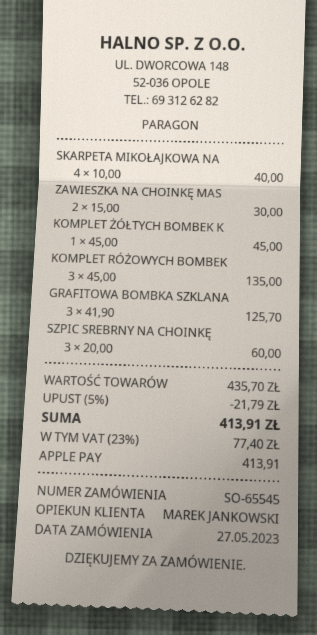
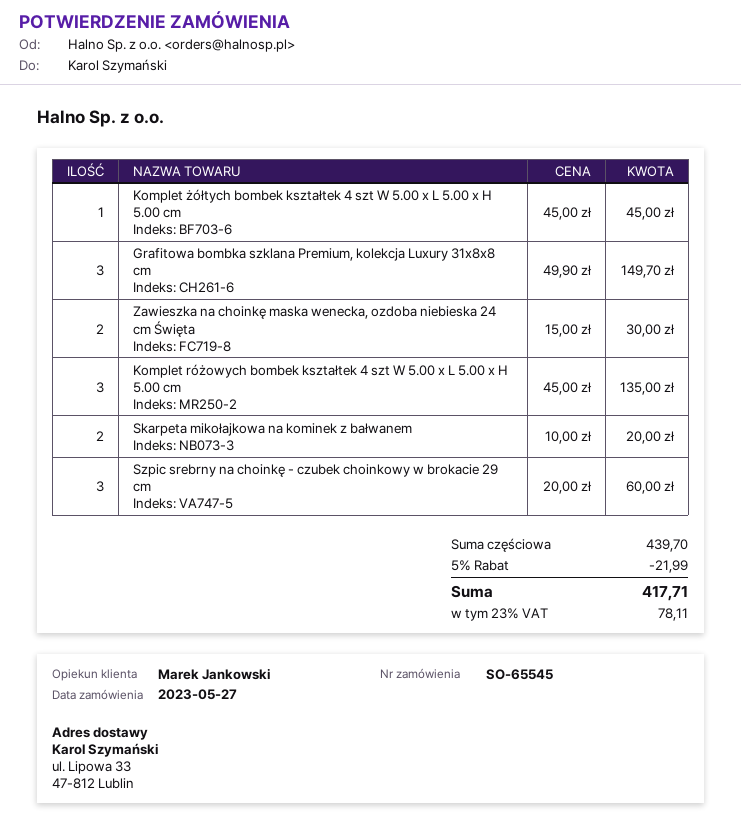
SKARPETA MIKOŁAJKOWA NA: 4 x 10.00 = 40.00 -> 2 x 10.00 = 20.00
GRAFITOWA BOMBKA SZKLANA: 3 x 41.90 = 125.70 -> 3 x 49.90 = 149.70
subtotal: 435.70 -> 439.70
discount: 5% = 21.79 -> 5% = 21.99
tax: 23% = 77.40 -> 23% = 78.11
total: 413.91 -> 417.71

